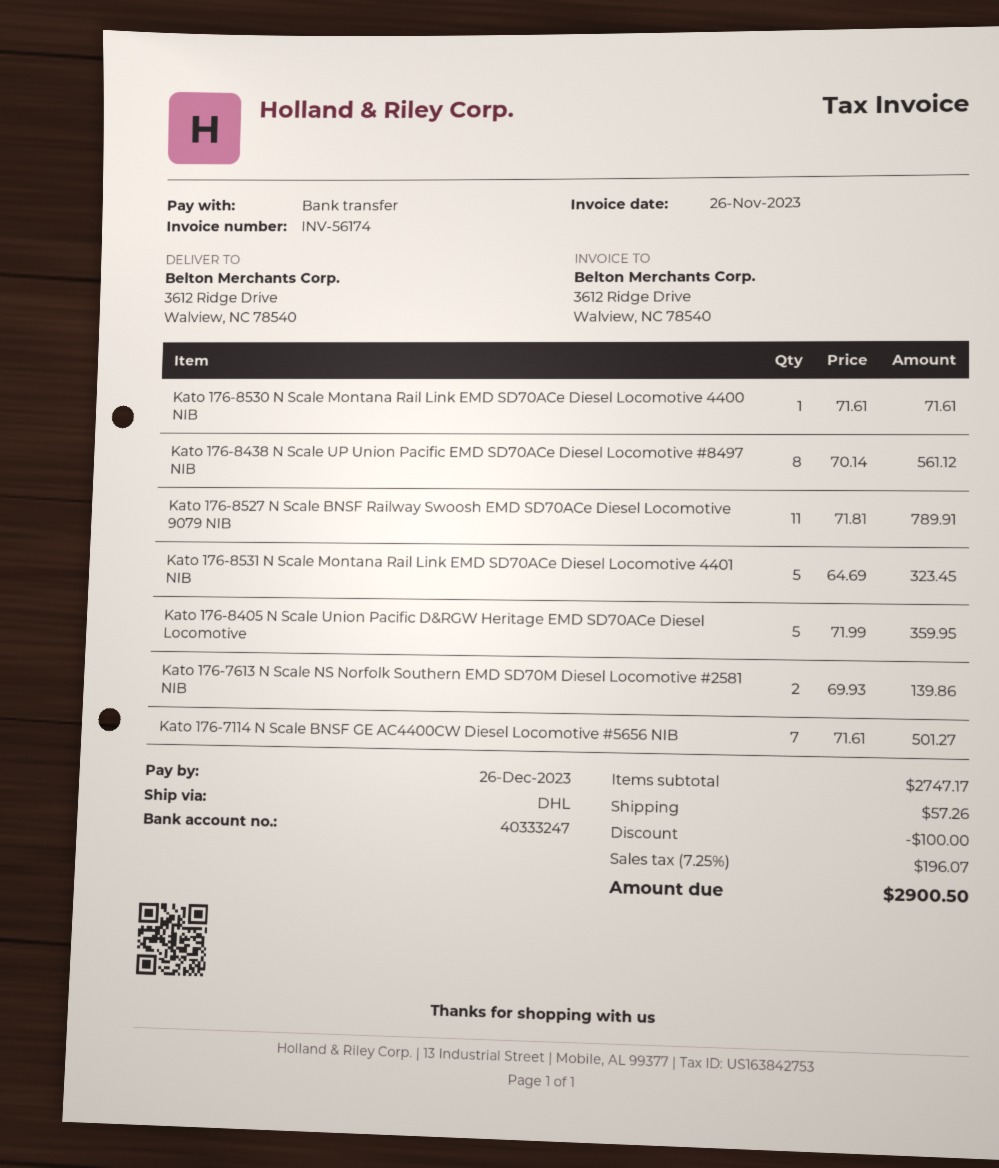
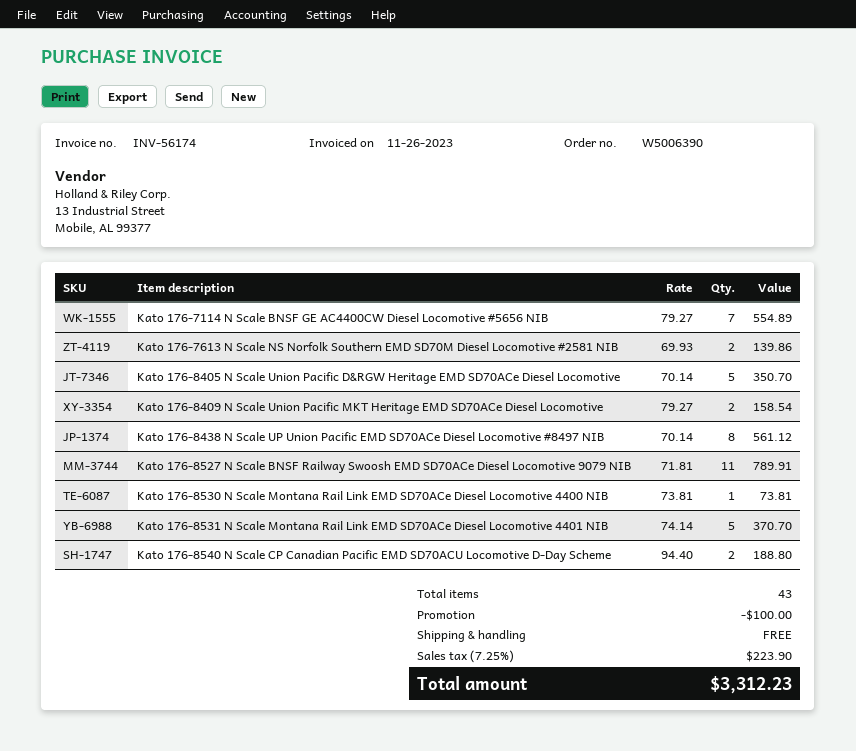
Kato 176-8530 N Scale Montana Rail Link EMD SD70ACe Diesel Locomotive 4400 NIB: 1 x 71.61 = 71.61 -> 1 x 73.81 = 73.81
Kato 176-8531 N Scale Montana Rail Link EMD SD70ACe Diesel Locomotive 4401 NIB: 5 x 64.69 = 323.45 -> 5 x 74.14 = 370.70
Kato 176-8405 N Scale Union Pacific D&RGW Heritage EMD SD70ACe Diesel Locomotive: 5 x 71.99 = 359.95 -> 5 x 70.14 = 350.70
Kato 176-7114 N Scale BNSF GE AC4400CW Diesel Locomotive #5656 NIB: 7 x 71.61 = 501.27 -> 7 x 79.27 = 554.89
Kato 176-8409 N Scale Union Pacific MKT Heritage EMD SD70ACe Diesel Locomotive: none -> 2 x 79.27 = 158.54
Kato 176-8540 N Scale CP Canadian Pacific EMD SD70ACU Locomotive D-Day Scheme: none -> 2 x 94.40 = 188.80
shipping: 57.26 -> 0.00
tax: 7.25% = 196.07 -> 7.25% = 223.90
total: 2900.50 -> 3312.23

